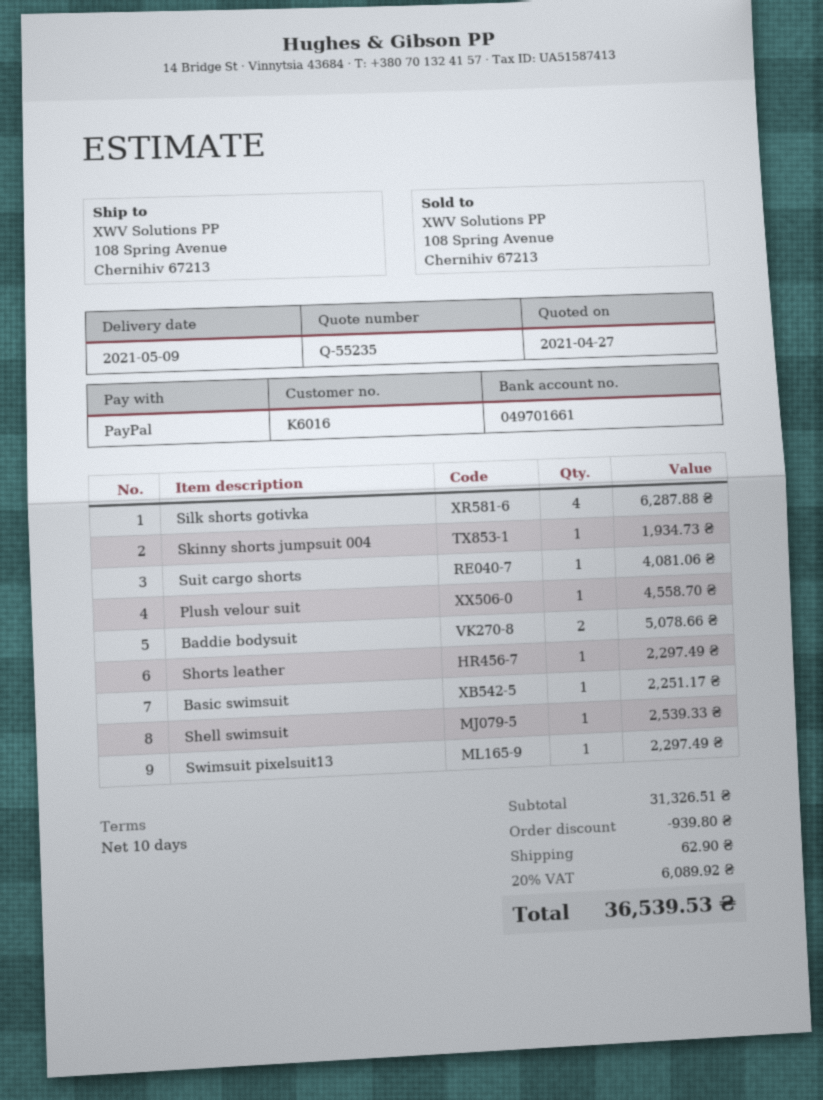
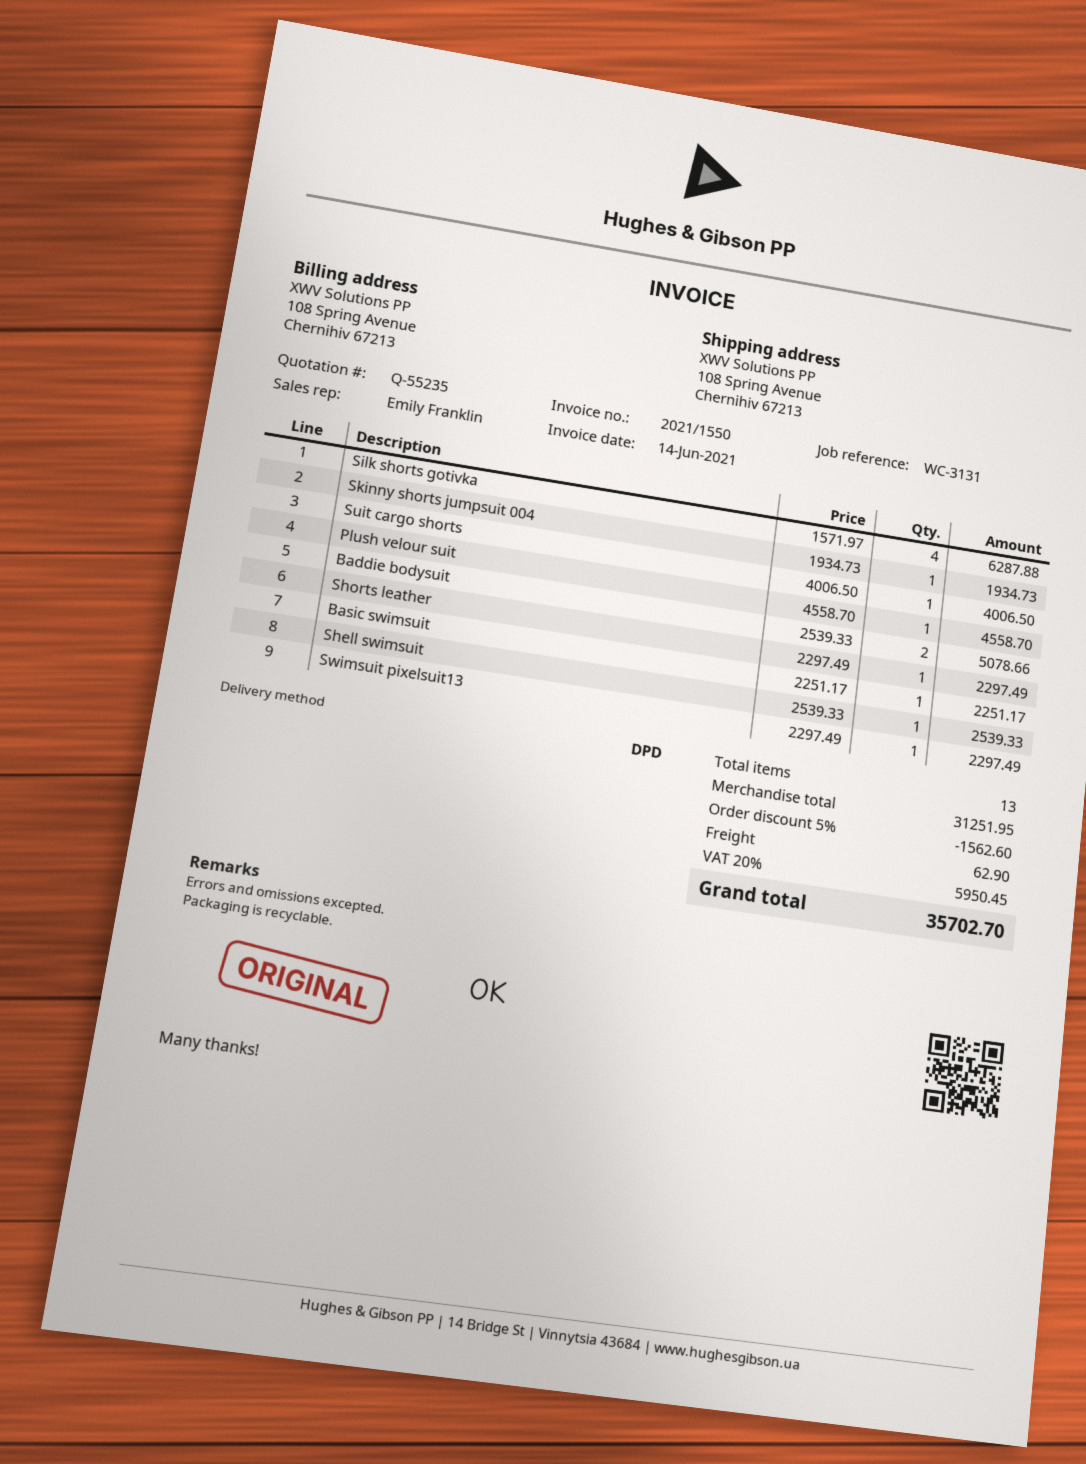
Suit cargo shorts: 1 for 4081.06 -> 1 for 4006.50
subtotal: 31326.51 -> 31251.95
discount: 939.80 -> 1562.60
tax: 20% = 6089.92 -> 20% = 5950.45
total: 36539.53 -> 35702.70

